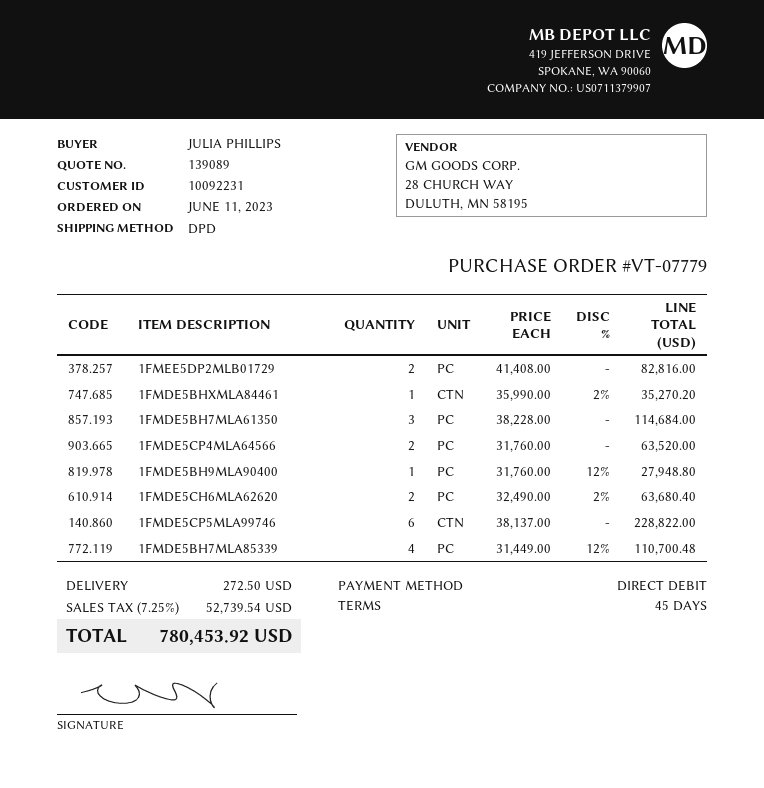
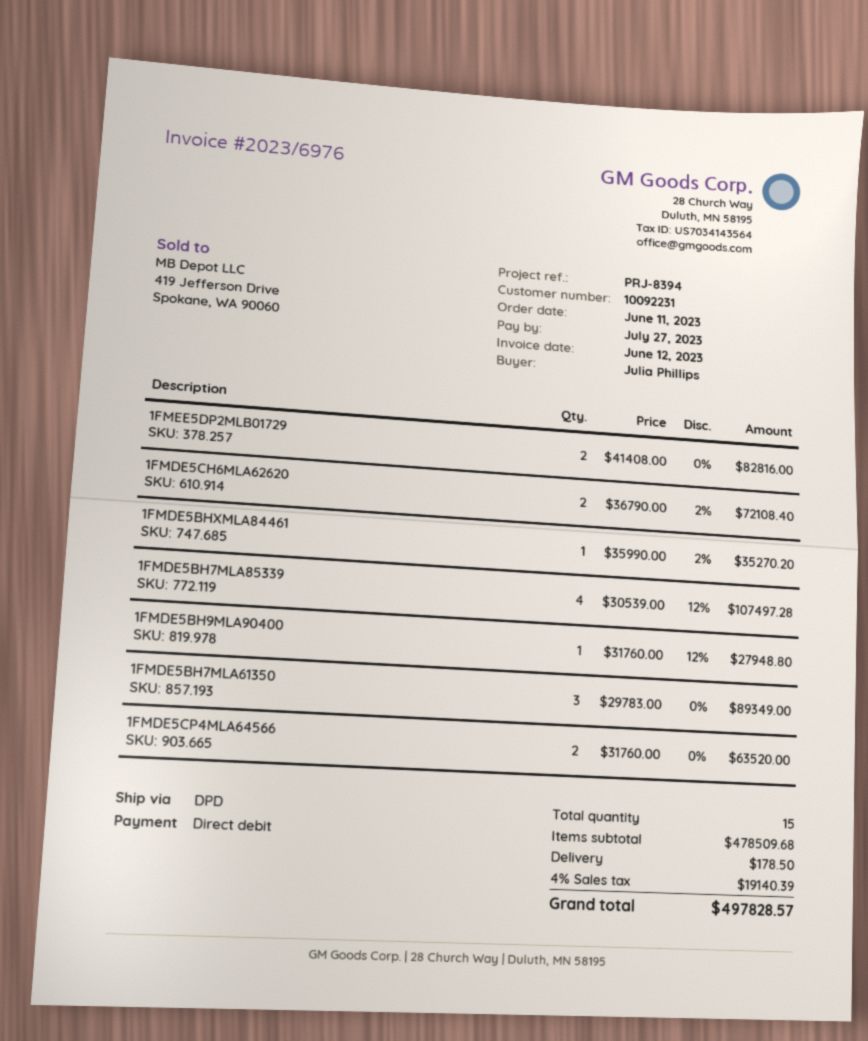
1FMDE5BH7MLA61350: 3 x 38228.00 = 114684.00 -> 3 x 29783.00 = 89349.00
1FMDE5CH6MLA62620: 2 x 32490.00 - 2% = 63680.40 -> 2 x 36790.00 - 2% = 72108.40
1FMDE5CP5MLA99746: 6 x 38137.00 = 228822.00 -> none
1FMDE5BH7MLA85339: 4 x 31449.00 - 12% = 110700.48 -> 4 x 30539.00 - 12% = 107497.28
shipping: 272.50 -> 178.50
tax: 7.25% = 52739.54 -> 4% = 19140.39
total: 780453.92 -> 497828.57

